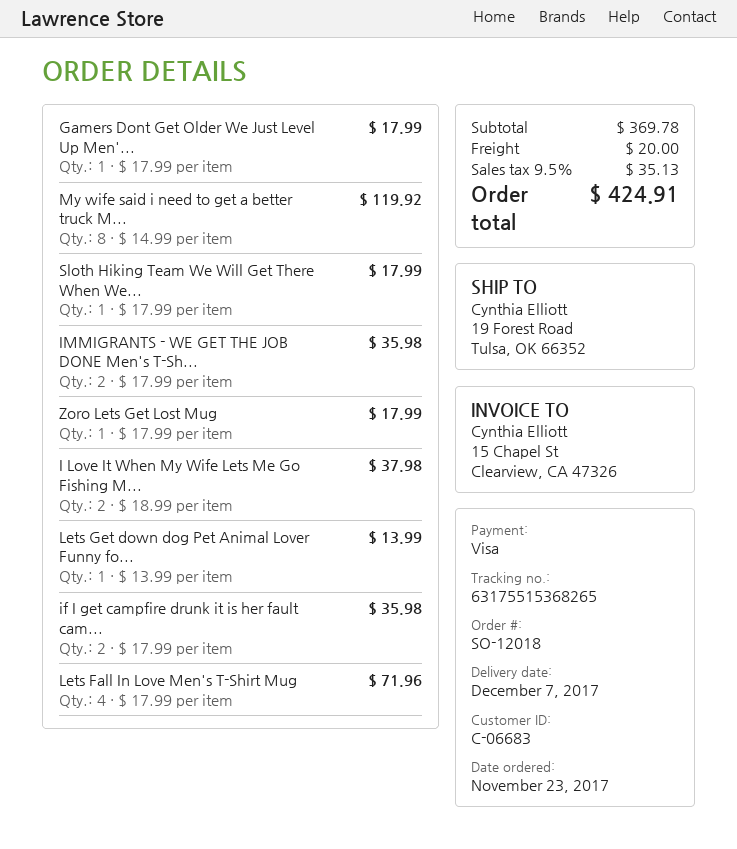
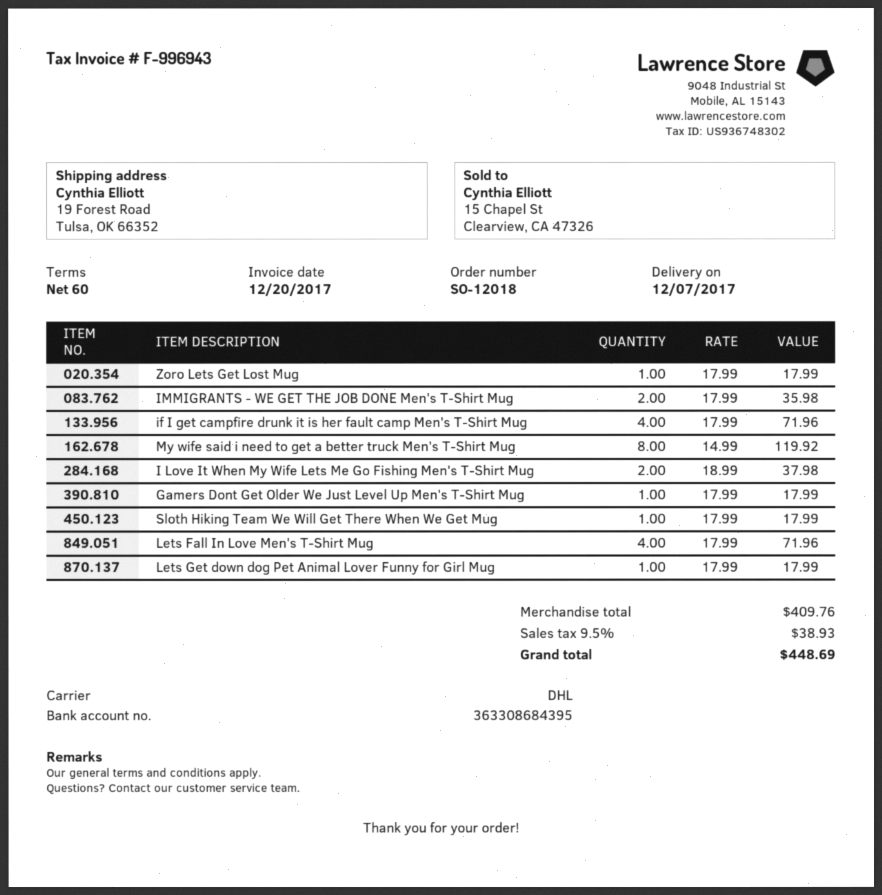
Lets Get down dog Pet Animal Lover Funny fo...: 1 x 13.99 = 13.99 -> 1 x 17.99 = 17.99
if I get campfire drunk it is her fault cam...: 2 x 17.99 = 35.98 -> 4 x 17.99 = 71.96
subtotal: 369.78 -> 409.76
shipping: 20.00 -> none
tax: 9.5% = 35.13 -> 9.5% = 38.93
total: 424.91 -> 448.69

